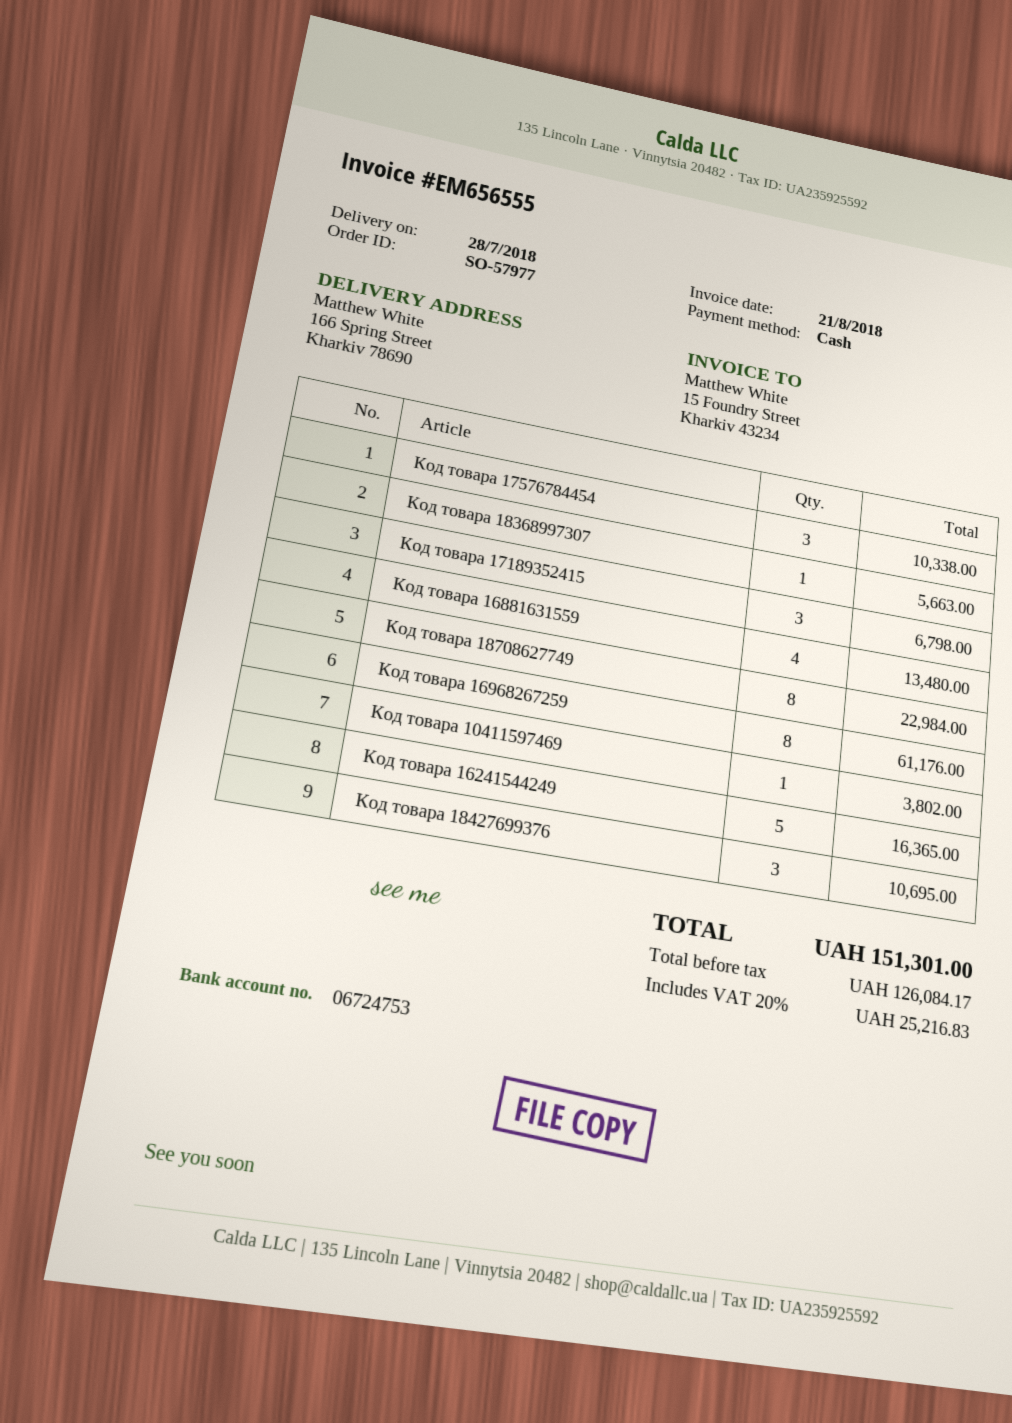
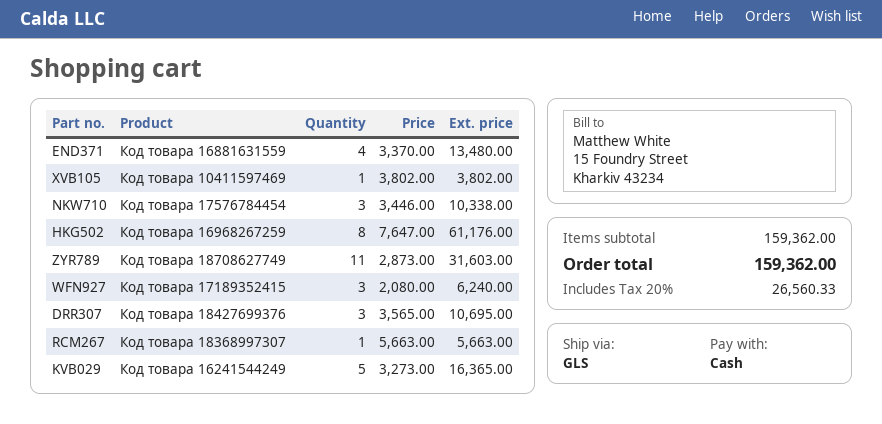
Код товара 17189352415: 3 for 6798.00 -> 3 for 6240.00
Код товара 18708627749: 8 for 22984.00 -> 11 for 31603.00
tax: 20% = 25216.83 -> 20% = 26560.33
total: 151301.00 -> 159362.00

